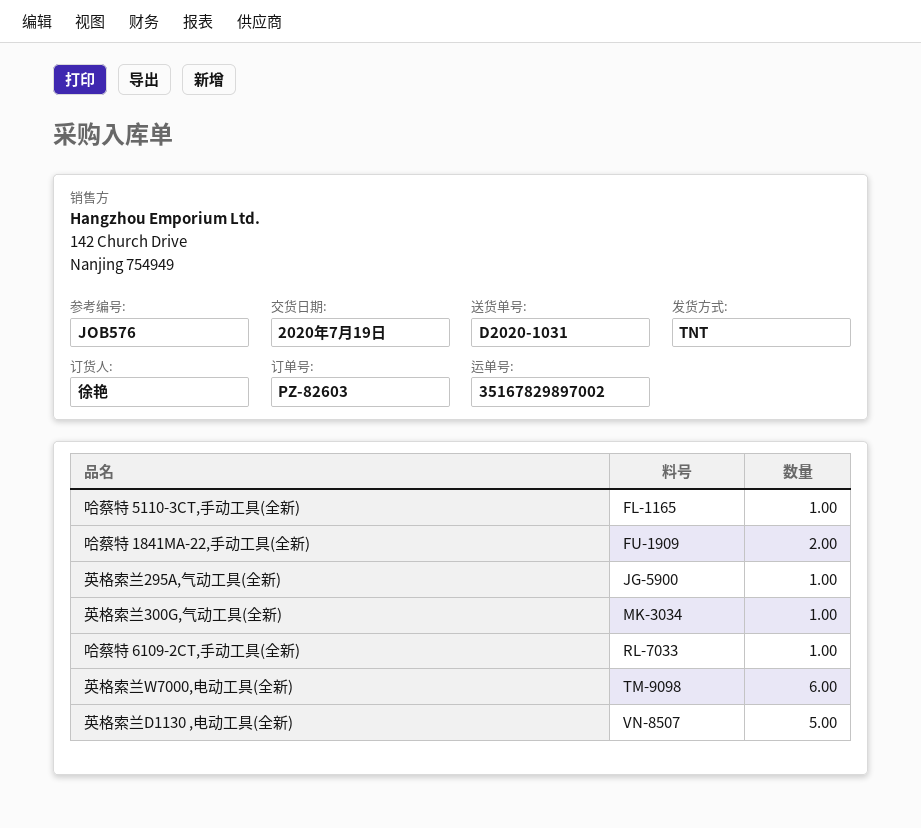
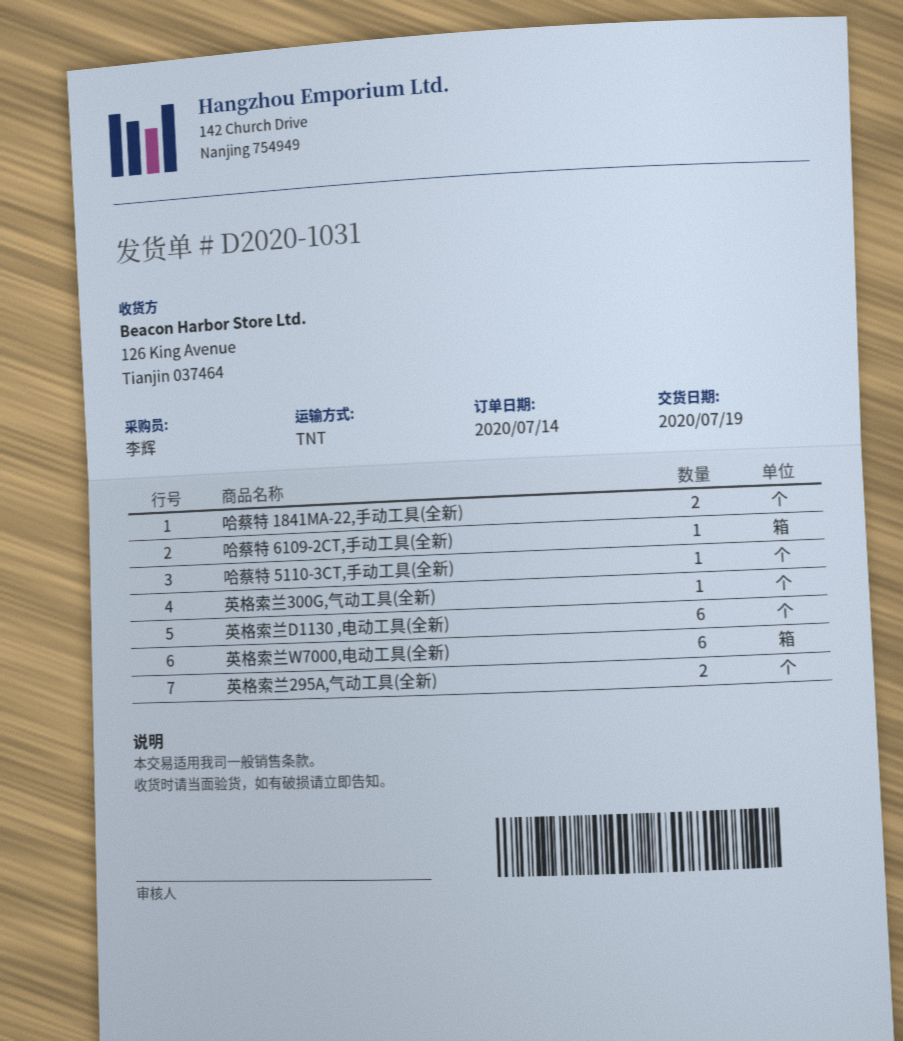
ordered by: 徐艳 -> 李辉
英格索兰295A,气动工具(全新): 1 -> 2
英格索兰D1130 ,电动工具(全新): 5 -> 6

